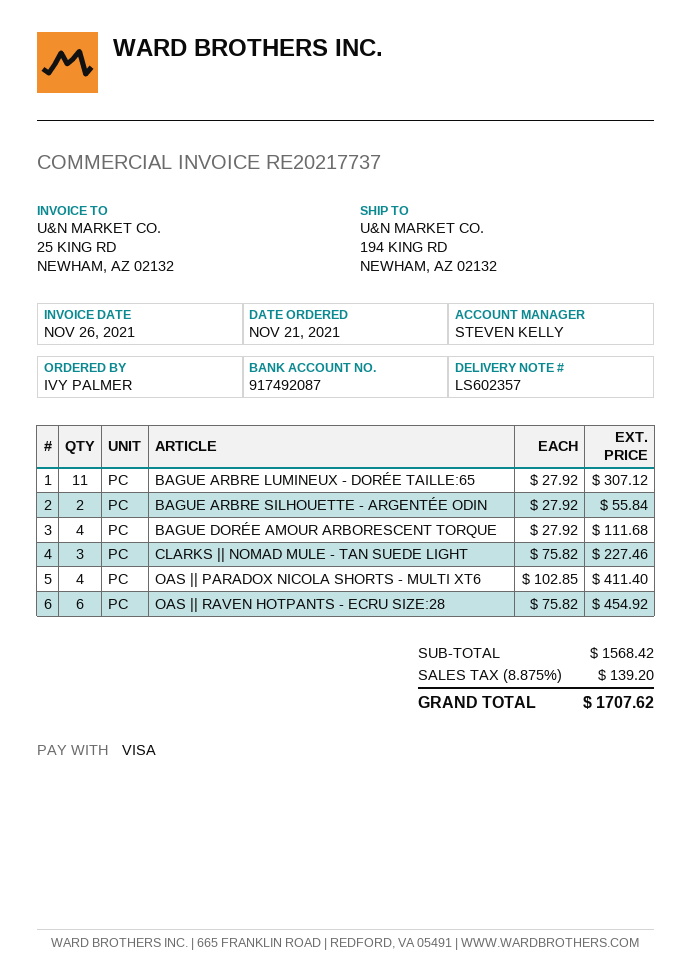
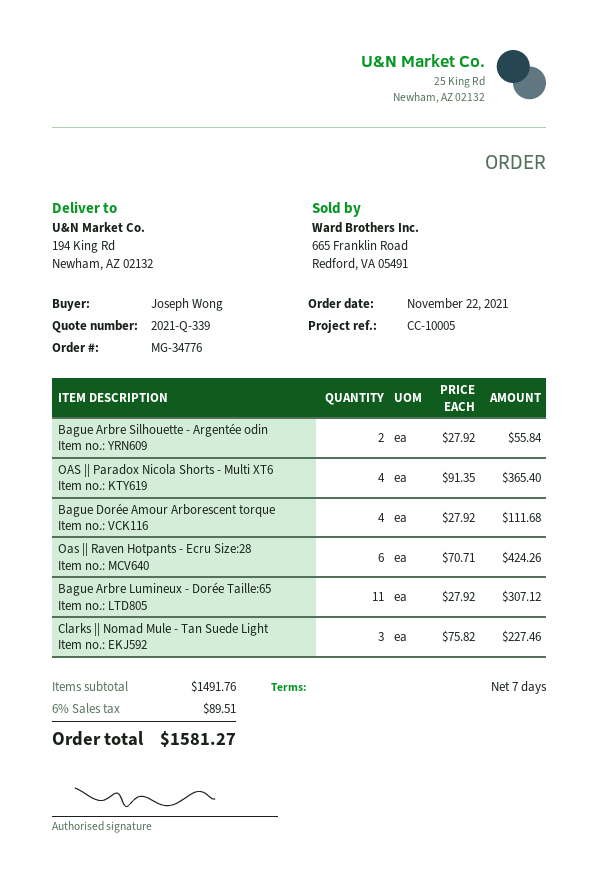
order date: 2021-11-21 -> 2021-11-22
ordered by: IVY PALMER -> Joseph Wong
OAS || PARADOX NICOLA SHORTS - MULTI XT6: 4 x 102.85 = 411.40 -> 4 x 91.35 = 365.40
OAS || RAVEN HOTPANTS - ECRU SIZE:28: 6 x 75.82 = 454.92 -> 6 x 70.71 = 424.26
subtotal: 1568.42 -> 1491.76
tax: 8.875% = 139.20 -> 6% = 89.51
total: 1707.62 -> 1581.27

